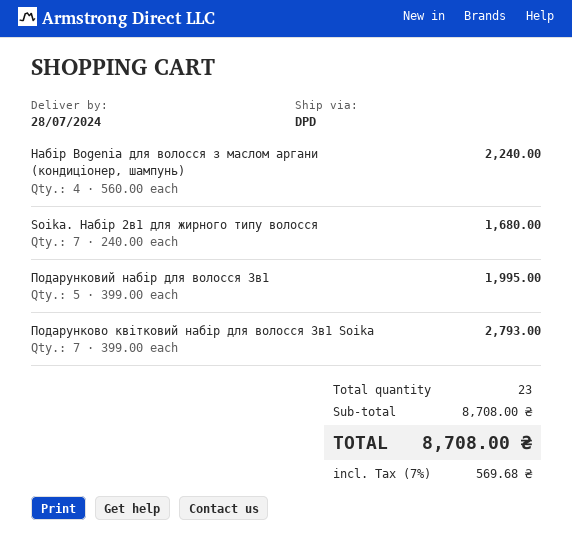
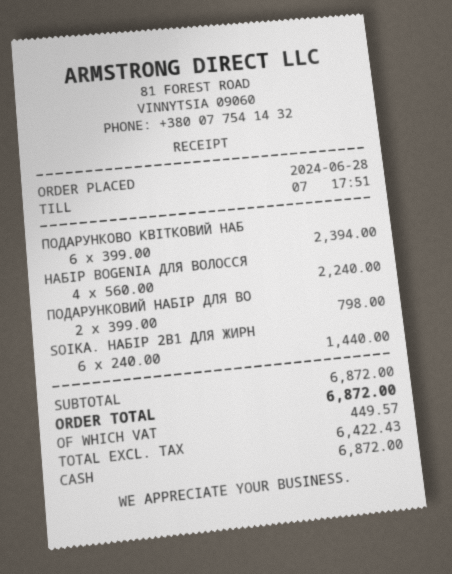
Soika. Набір 2в1 для жирного типу волосся: 7 x 240.00 = 1680.00 -> 6 x 240.00 = 1440.00
Подарунковий набір для волосся 3в1: 5 x 399.00 = 1995.00 -> 2 x 399.00 = 798.00
Подарунково квітковий набір для волосся 3в1 Soika: 7 x 399.00 = 2793.00 -> 6 x 399.00 = 2394.00
subtotal: 8708.00 -> 6872.00
tax: 569.68 -> 449.57
total: 8708.00 -> 6872.00

